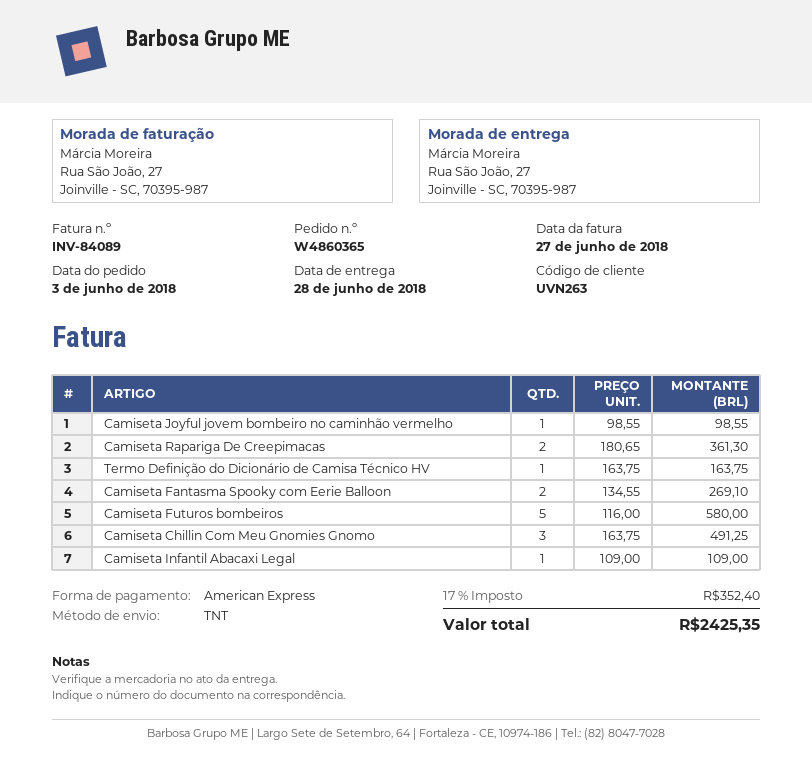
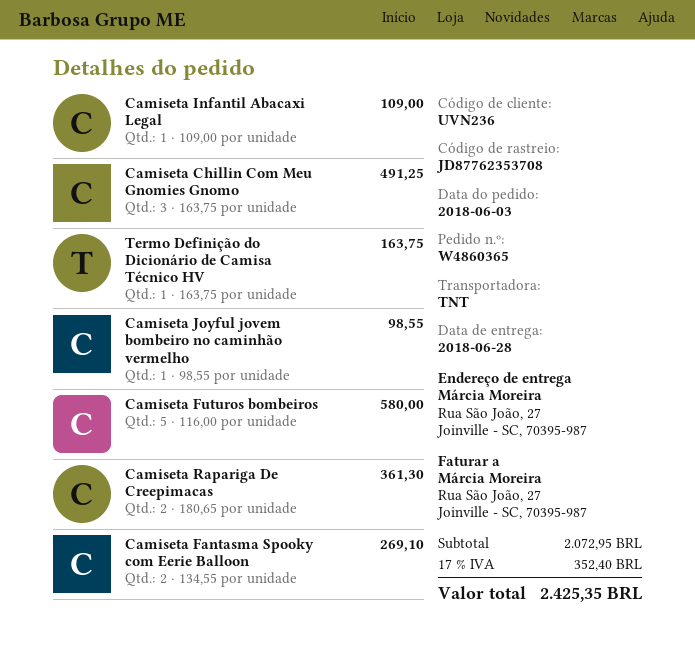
customer number: UVN263 -> UVN236

